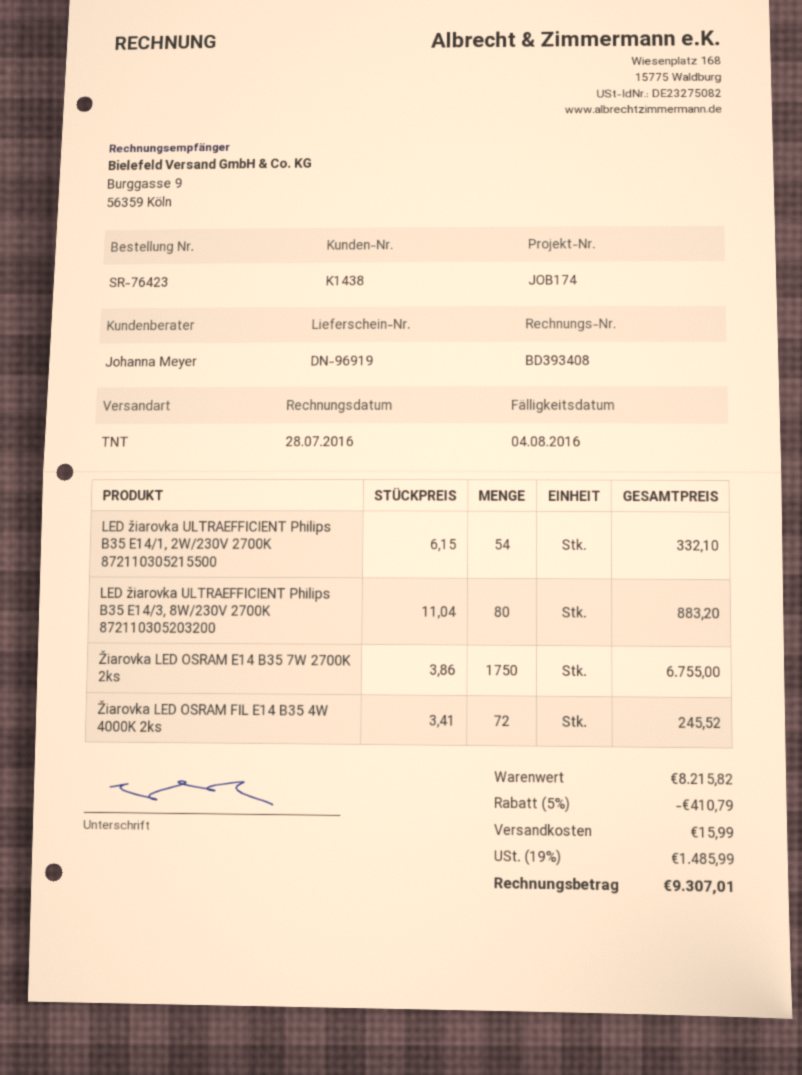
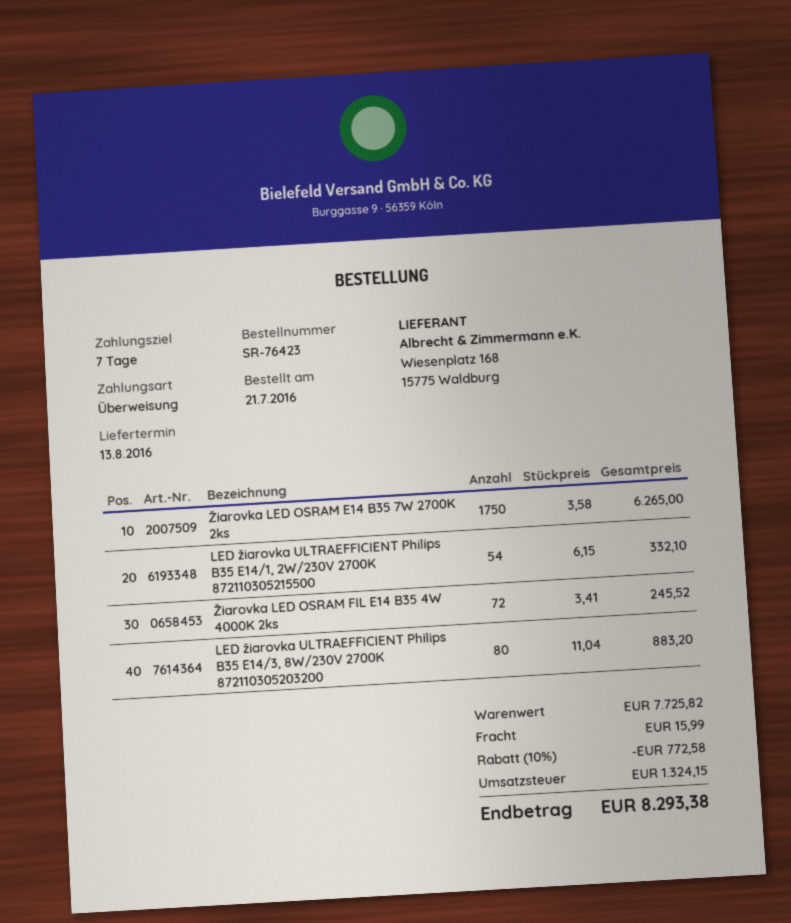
Žiarovka LED OSRAM E14 B35 7W 2700K 2ks: 1750 x 3.86 = 6755.00 -> 1750 x 3.58 = 6265.00
subtotal: 8215.82 -> 7725.82
discount: 5% = 410.79 -> 10% = 772.58
tax: 1485.99 -> 1324.15
total: 9307.01 -> 8293.38

